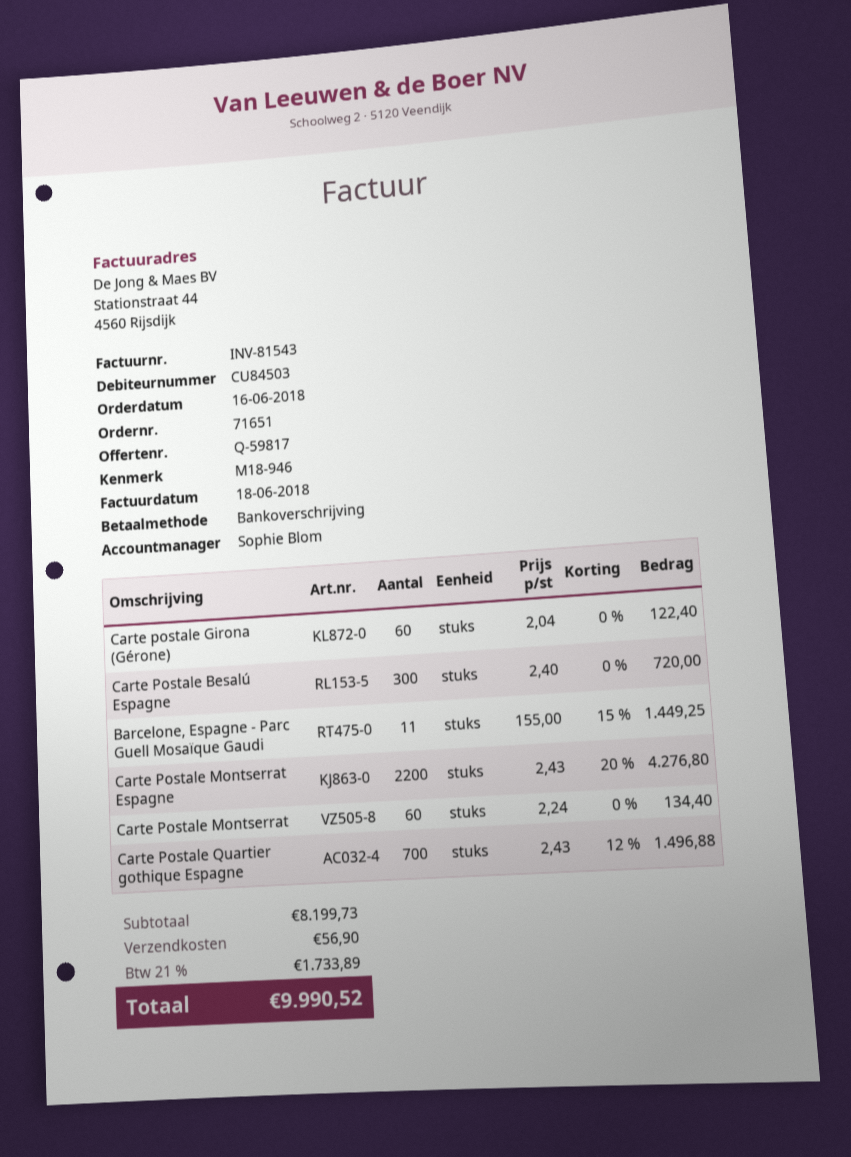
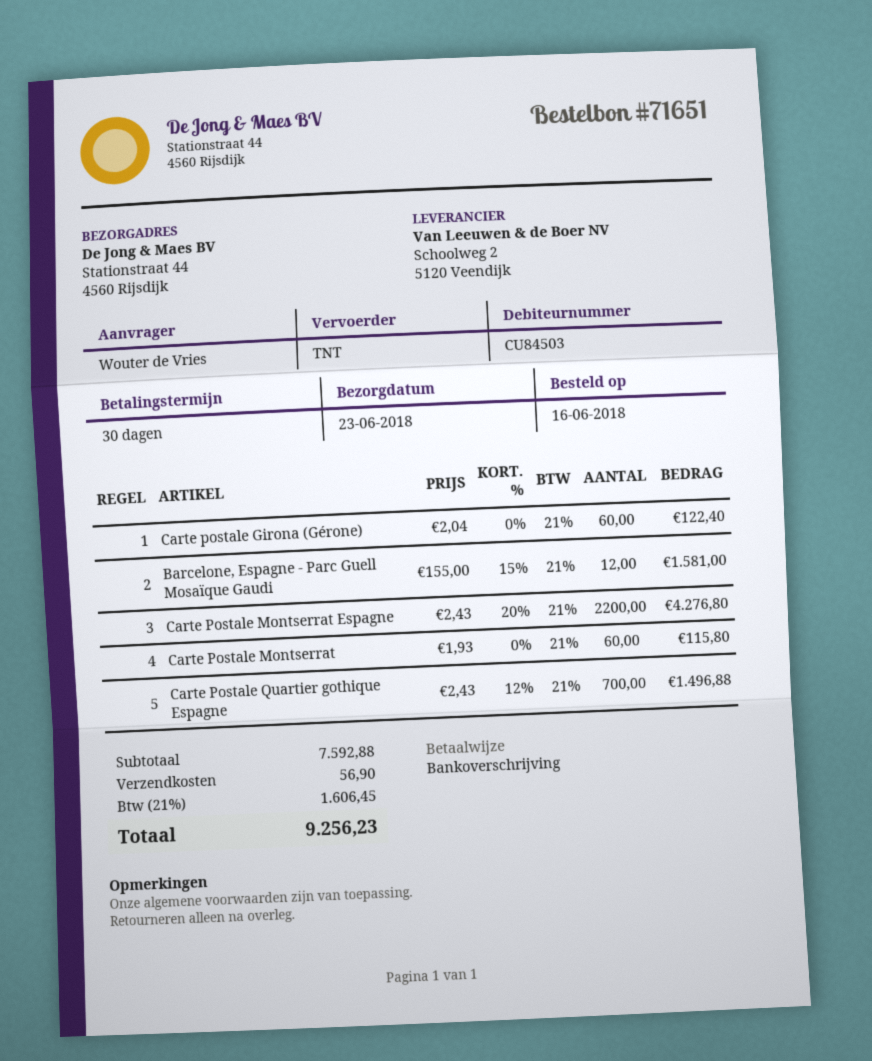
Carte Postale Besalú Espagne: 300 x 2.40 = 720.00 -> none
Barcelone, Espagne - Parc Guell Mosaïque Gaudi: 11 x 155.00 - 15% = 1449.25 -> 12 x 155.00 - 15% = 1581.00
Carte Postale Montserrat: 60 x 2.24 = 134.40 -> 60 x 1.93 = 115.80
subtotal: 8199.73 -> 7592.88
tax: 21% = 1733.89 -> 21% = 1606.45
total: 9990.52 -> 9256.23

